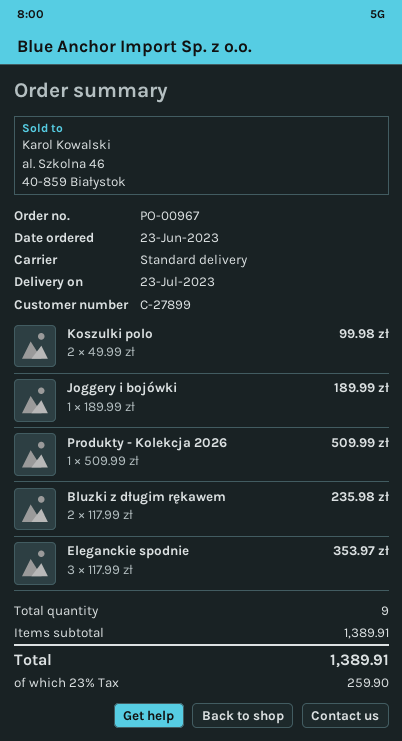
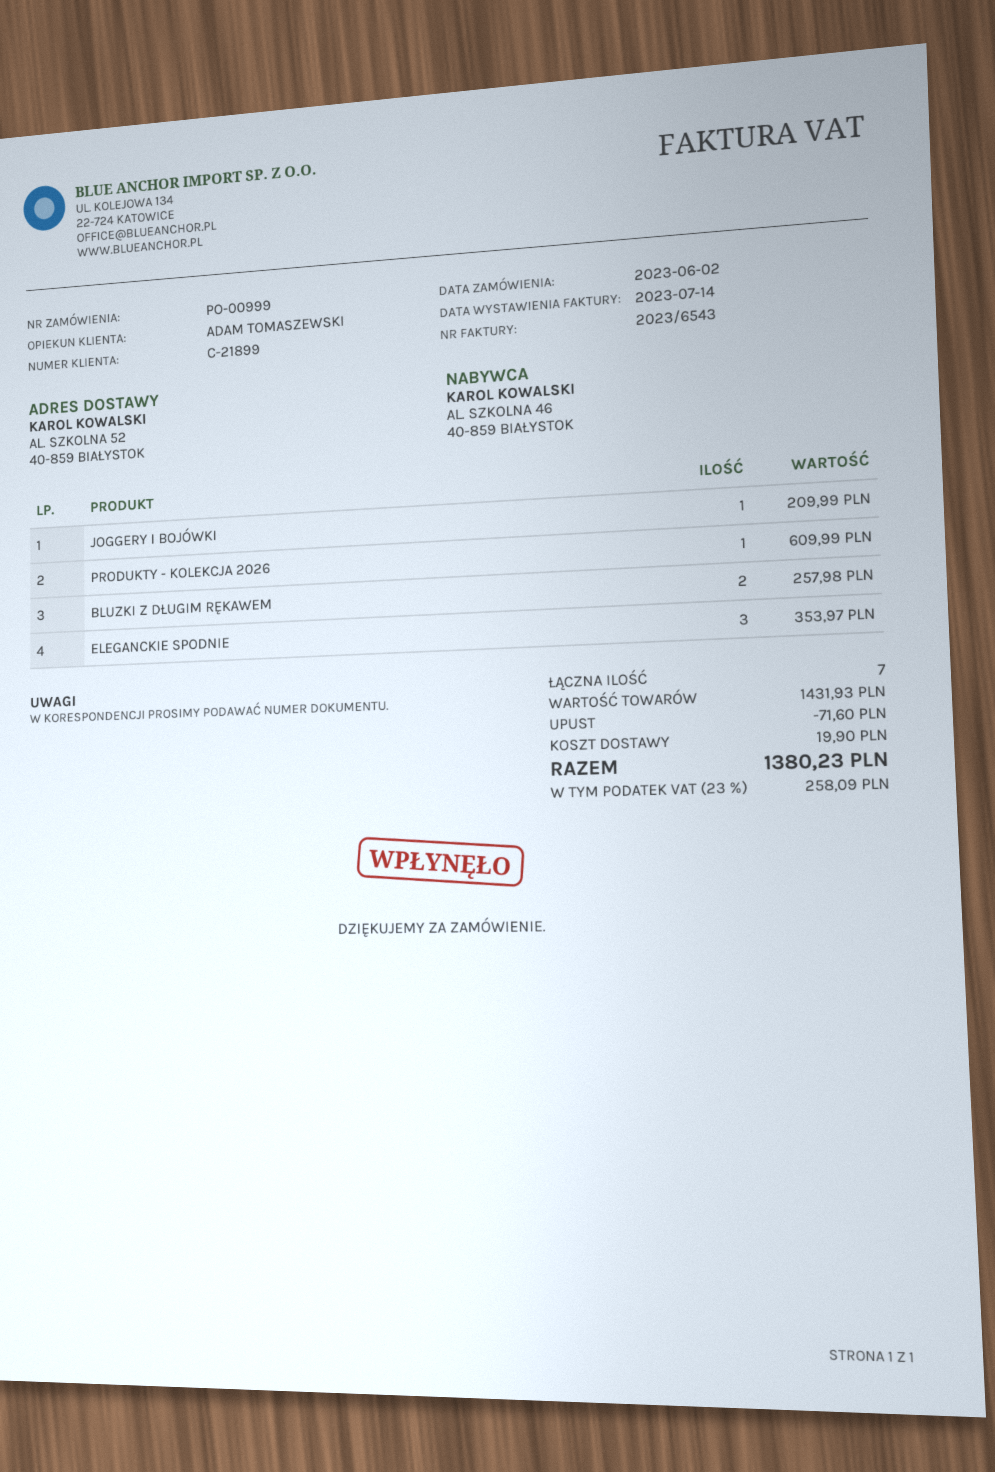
order number: PO-00967 -> PO-00999
order date: 2023-06-23 -> 2023-06-02
customer number: C-27899 -> C-21899
Koszulki polo: 2 for 99.98 -> none
Joggery i bojówki: 1 for 189.99 -> 1 for 209.99
Produkty - Kolekcja 2026: 1 for 509.99 -> 1 for 609.99
Bluzki z długim rękawem: 2 for 235.98 -> 2 for 257.98
total quantity: 9 -> 7
subtotal: 1389.91 -> 1431.93
discount: none -> 71.60
shipping: none -> 19.90
tax: 23% = 259.90 -> 23% = 258.09
total: 1389.91 -> 1380.23

